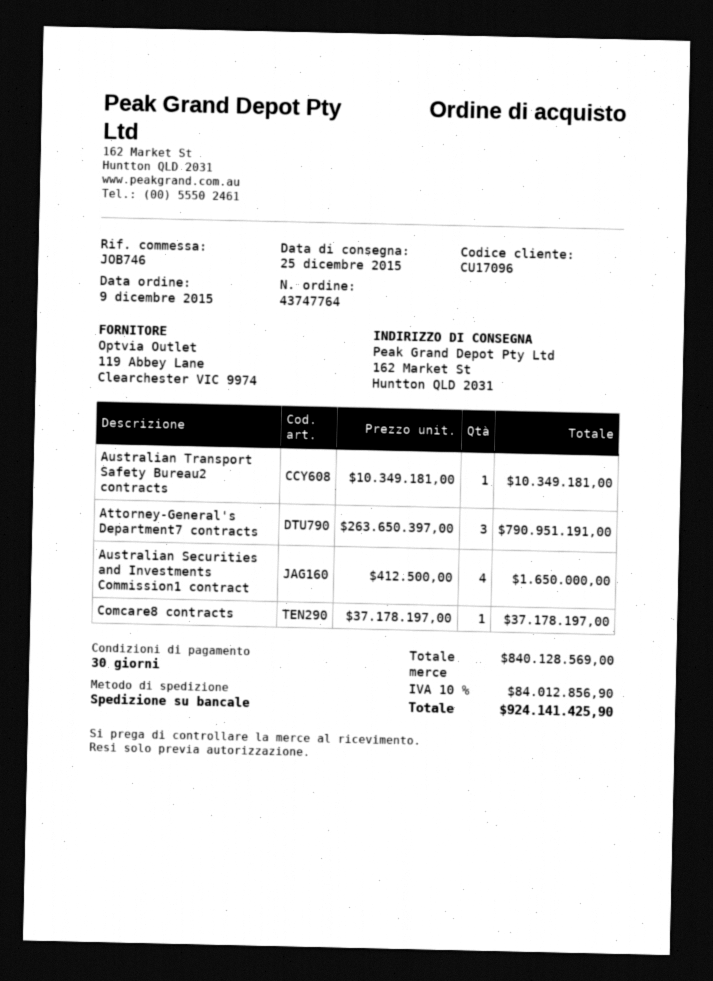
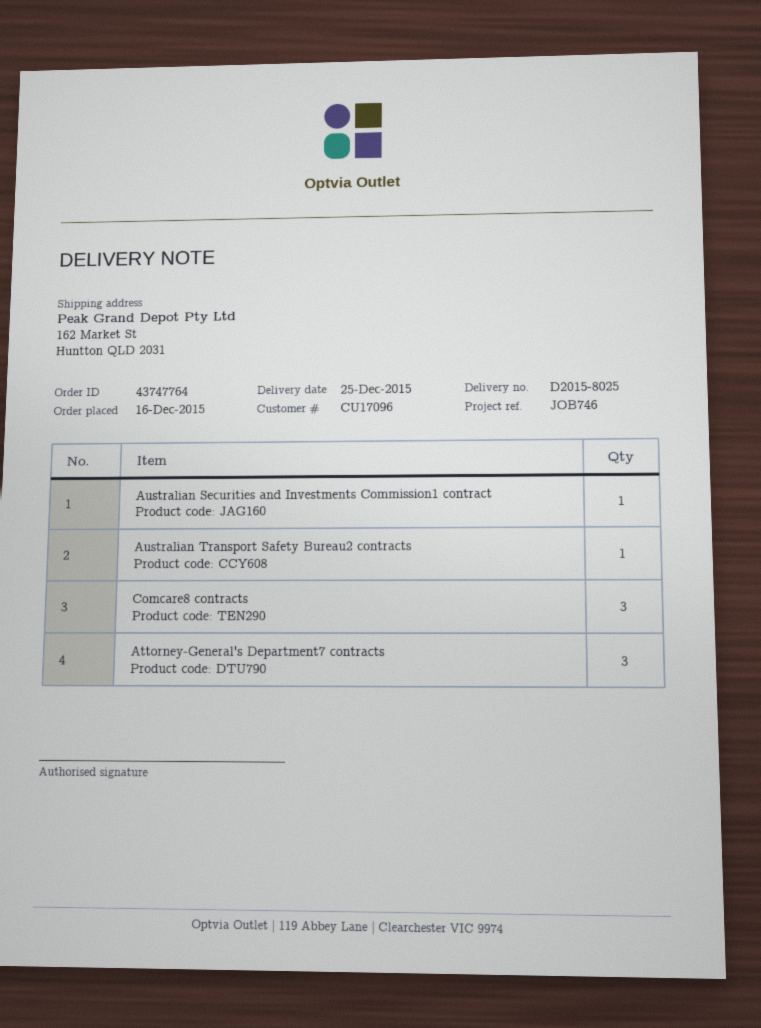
order date: 2015-12-09 -> 2015-12-16
Australian Securities and Investments Commission1 contract: 4 -> 1
Comcare8 contracts: 1 -> 3

